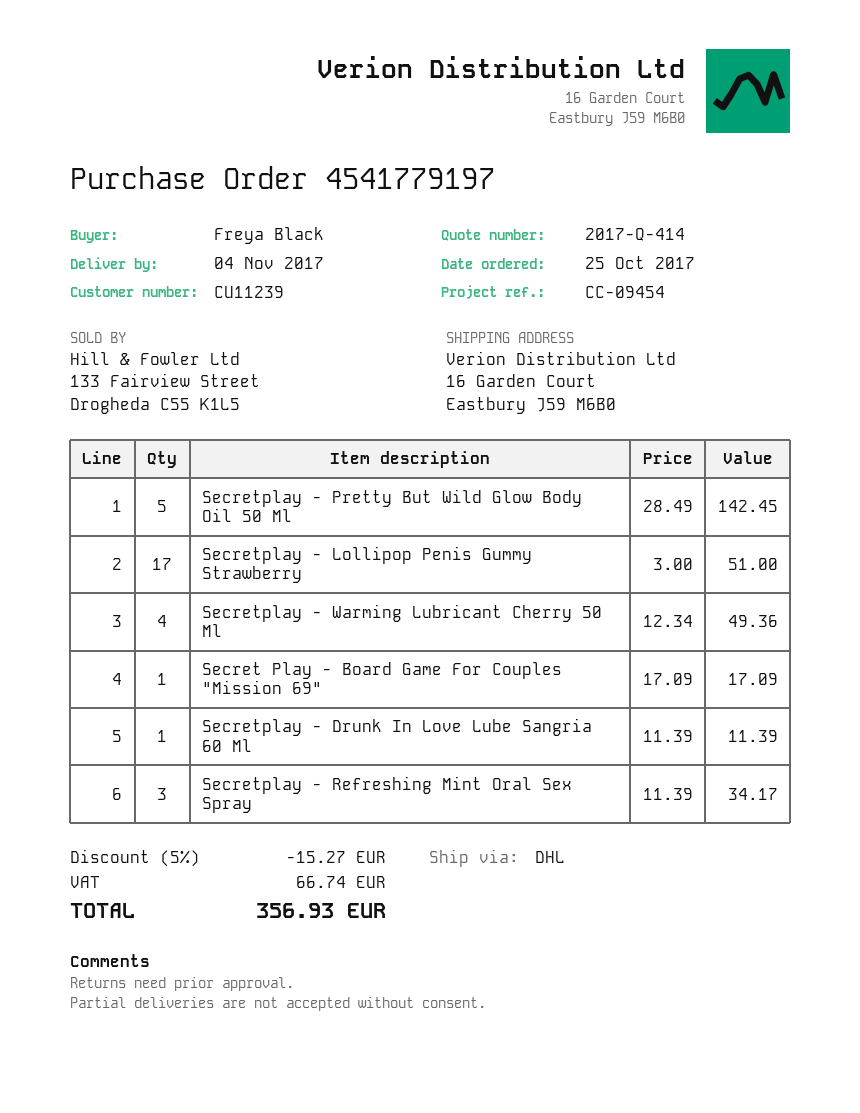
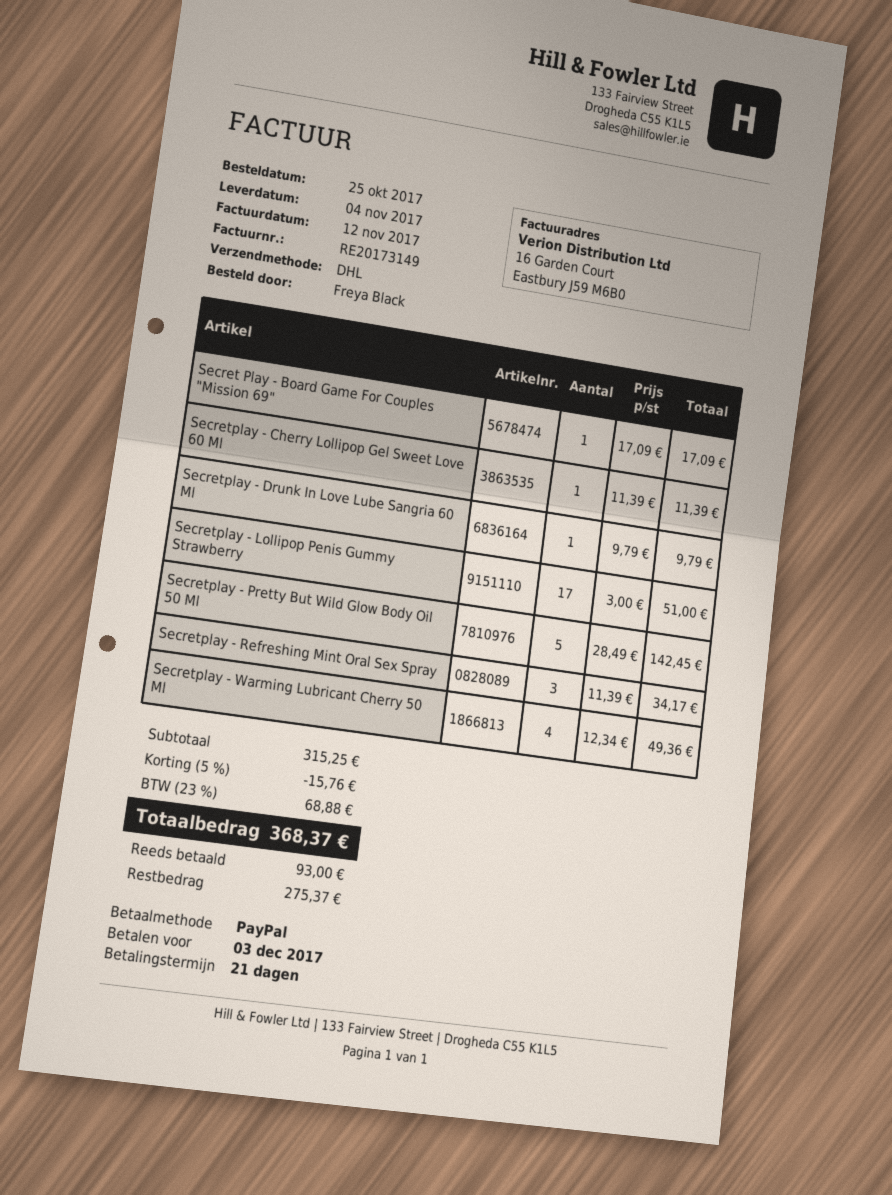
Secretplay - Drunk In Love Lube Sangria 60 Ml: 1 x 11.39 = 11.39 -> 1 x 9.79 = 9.79
Secretplay - Cherry Lollipop Gel Sweet Love 60 Ml: none -> 1 x 11.39 = 11.39
discount: 5% = 15.27 -> 5% = 15.76
tax: 66.74 -> 68.88
total: 356.93 -> 368.37

